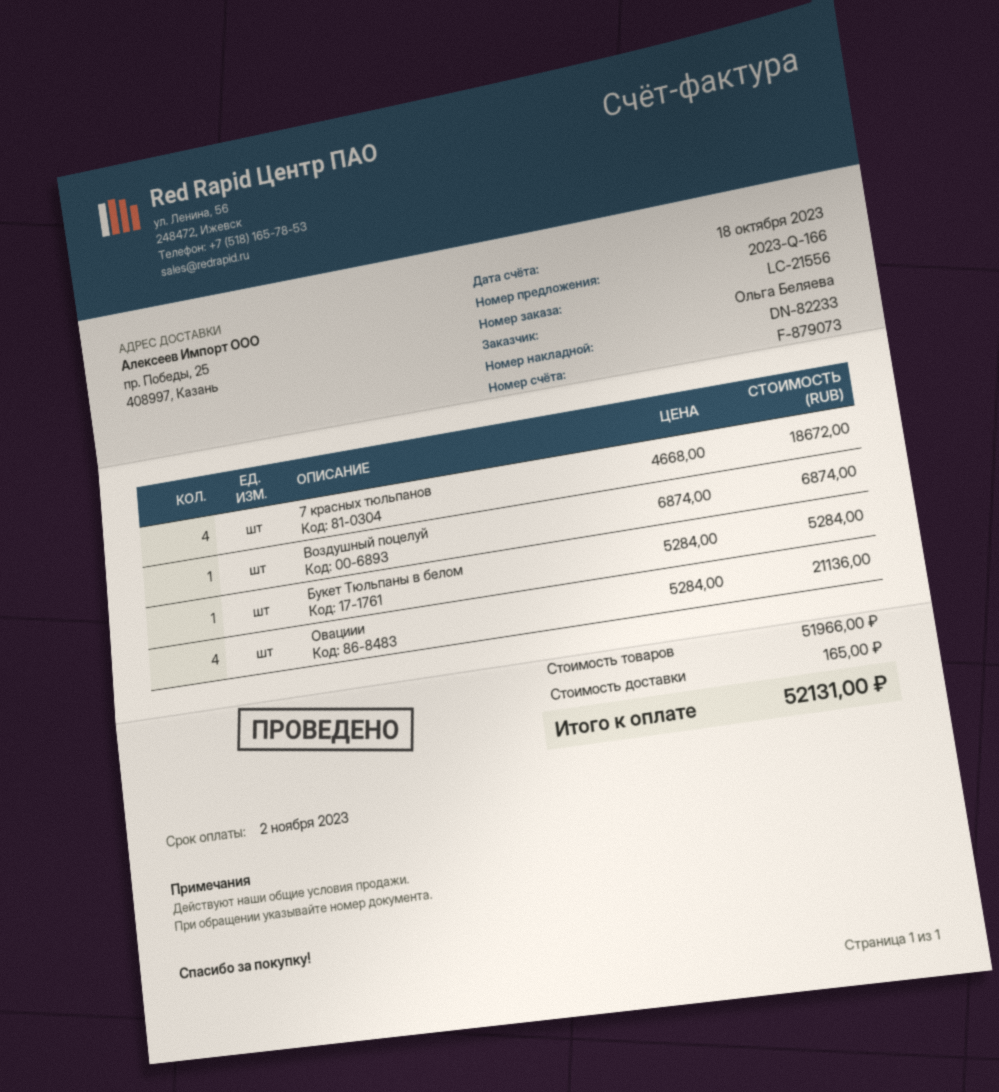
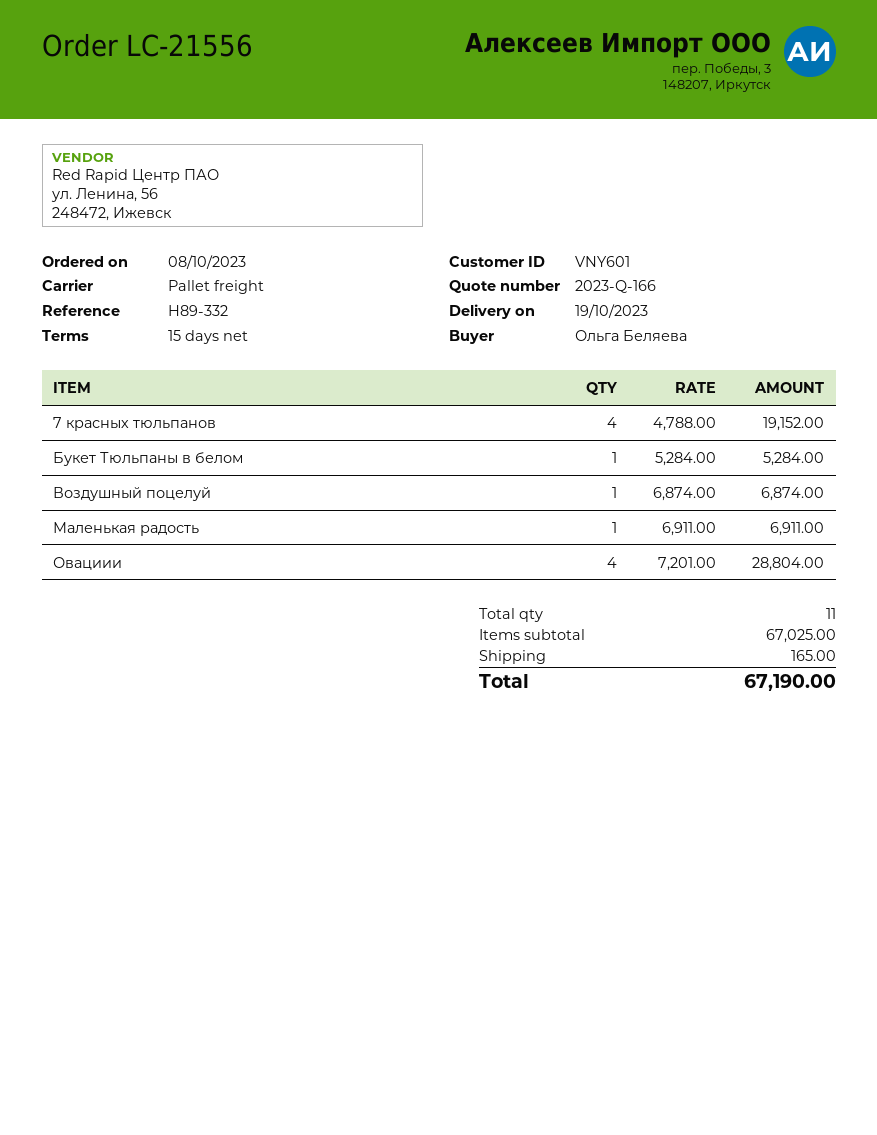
7 красных тюльпанов: 4 x 4668.00 = 18672.00 -> 4 x 4788.00 = 19152.00
Овациии: 4 x 5284.00 = 21136.00 -> 4 x 7201.00 = 28804.00
Маленькая радость: none -> 1 x 6911.00 = 6911.00
subtotal: 51966.00 -> 67025.00
total: 52131.00 -> 67190.00

